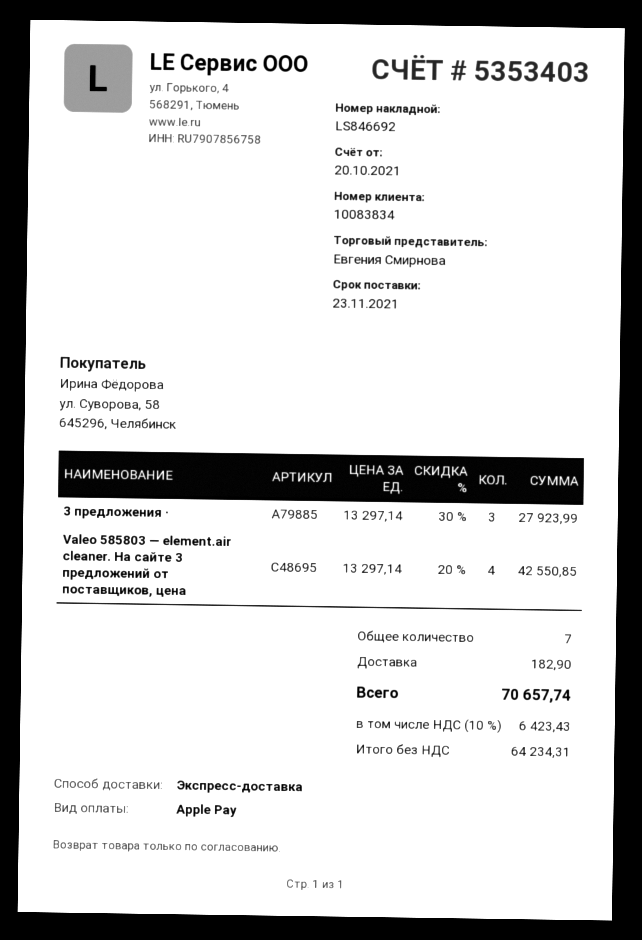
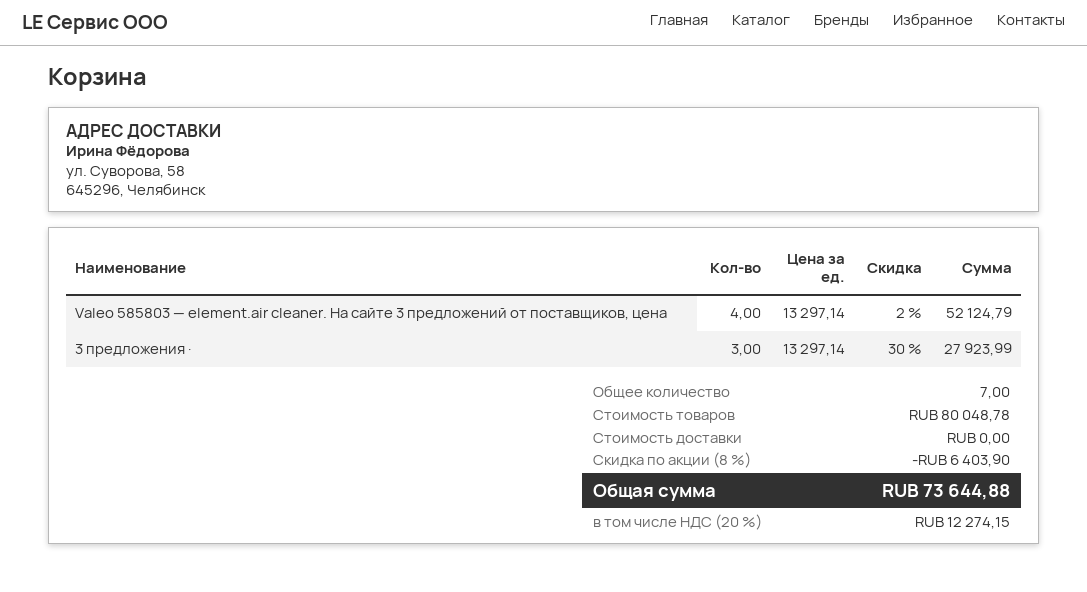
Valeo 585803 — element.air cleaner. На сайте 3 предложений от поставщиков, цена: 4 x 13297.14 - 20% = 42550.85 -> 4 x 13297.14 - 2% = 52124.79
discount: none -> 8% = 6403.90
shipping: 182.90 -> 0.00
tax: 10% = 6423.43 -> 20% = 12274.15
total: 70657.74 -> 73644.88

